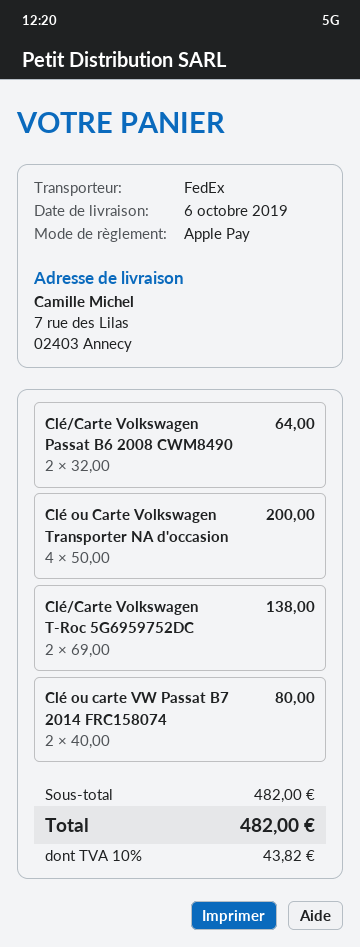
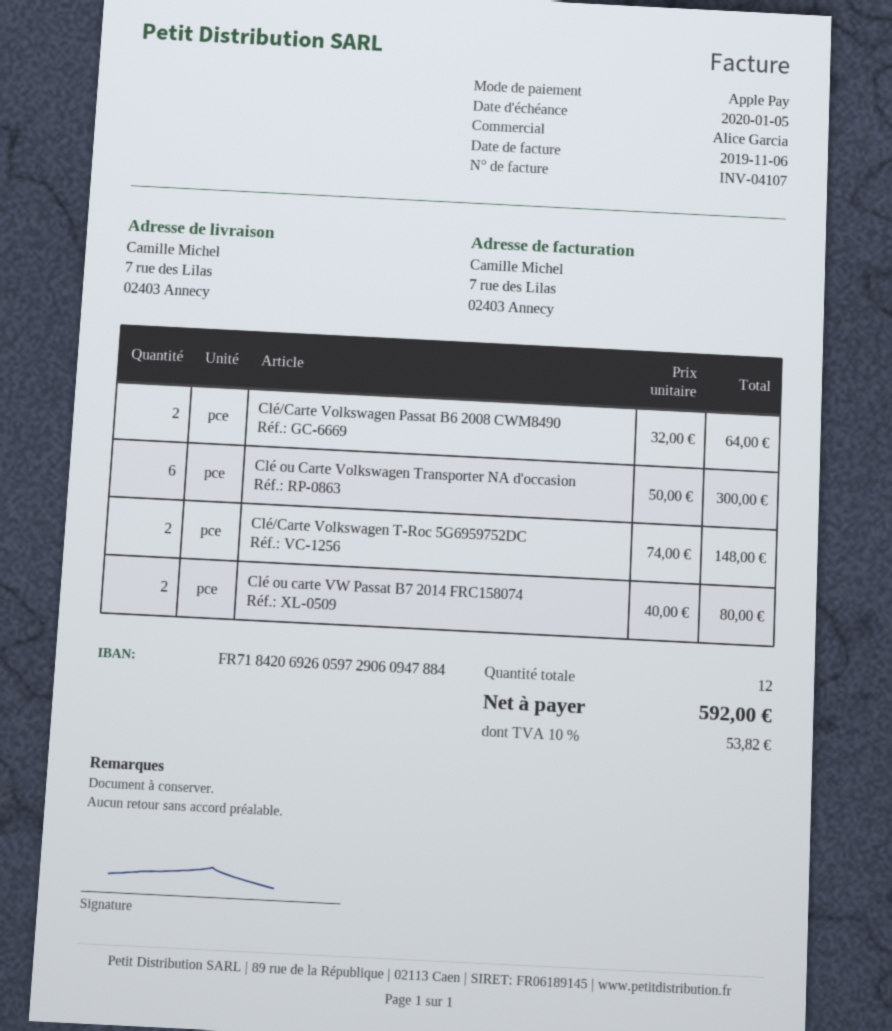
Clé ou Carte Volkswagen Transporter NA d'occasion: 4 x 50.00 = 200.00 -> 6 x 50.00 = 300.00
Clé/Carte Volkswagen T-Roc 5G6959752DC: 2 x 69.00 = 138.00 -> 2 x 74.00 = 148.00
tax: 10% = 43.82 -> 10% = 53.82
total: 482.00 -> 592.00

